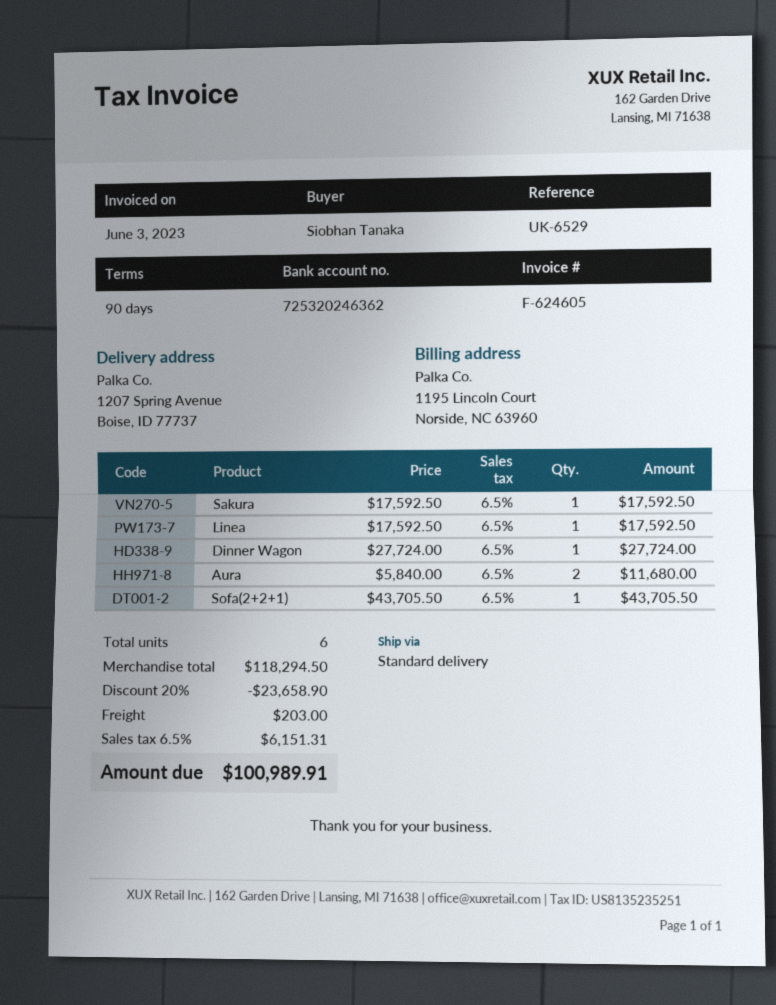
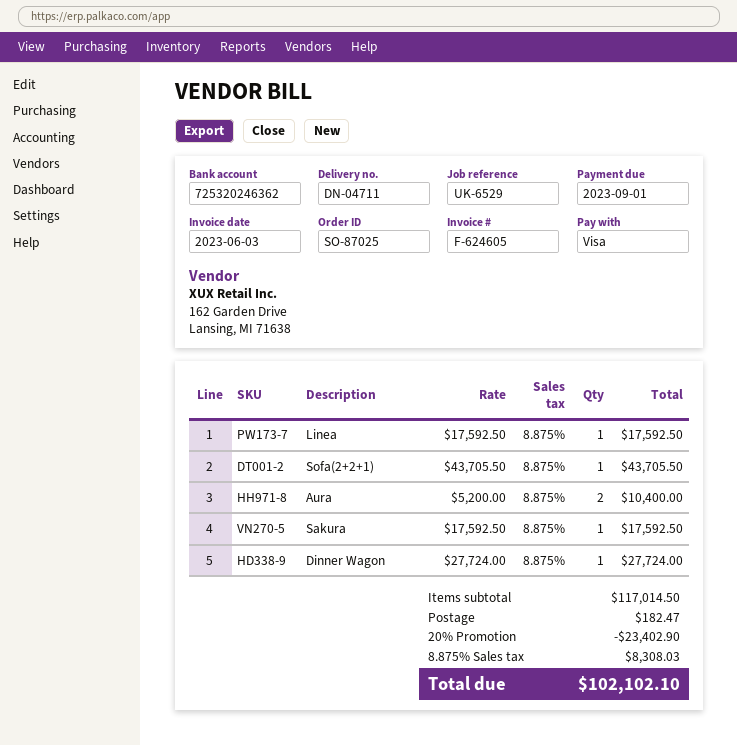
Aura: 2 x 5840.00 = 11680.00 -> 2 x 5200.00 = 10400.00
subtotal: 118294.50 -> 117014.50
discount: 20% = 23658.90 -> 20% = 23402.90
shipping: 203.00 -> 182.47
tax: 6.5% = 6151.31 -> 8.875% = 8308.03
total: 100989.91 -> 102102.10

